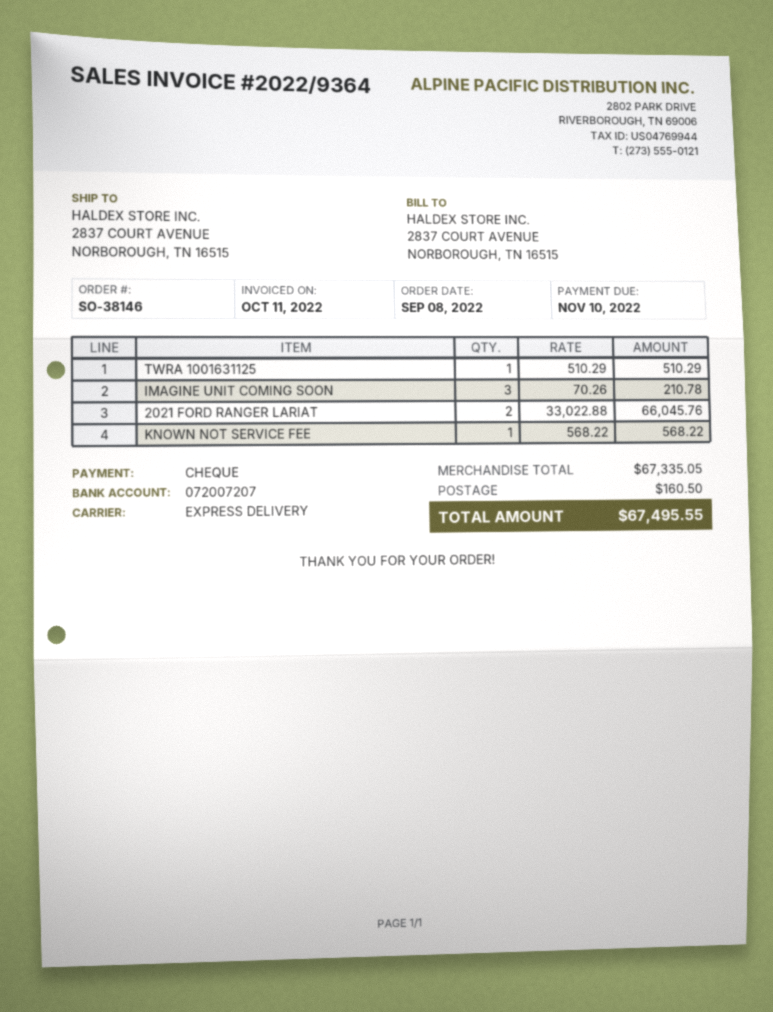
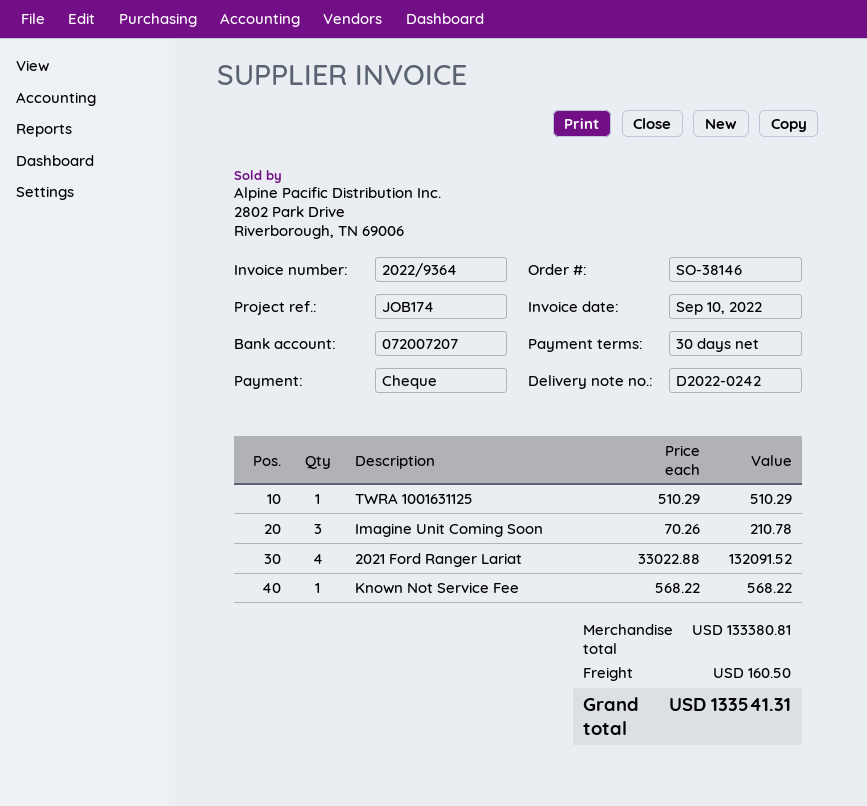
invoice date: 2022-10-11 -> 2022-09-10
2021 FORD RANGER LARIAT: 2 x 33022.88 = 66045.76 -> 4 x 33022.88 = 132091.52
subtotal: 67335.05 -> 133380.81
total: 67495.55 -> 133541.31

